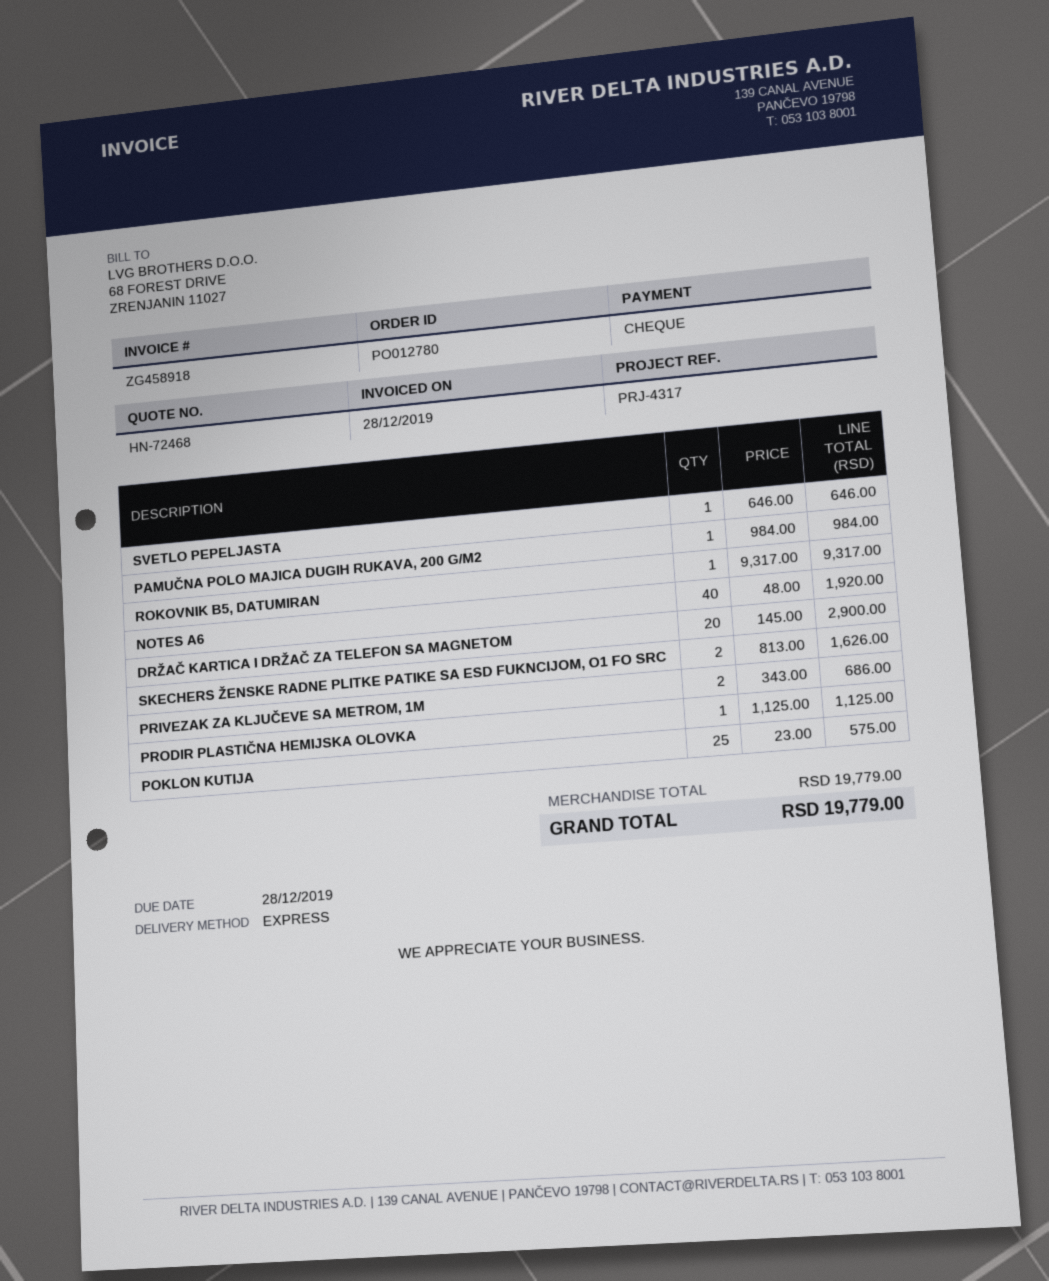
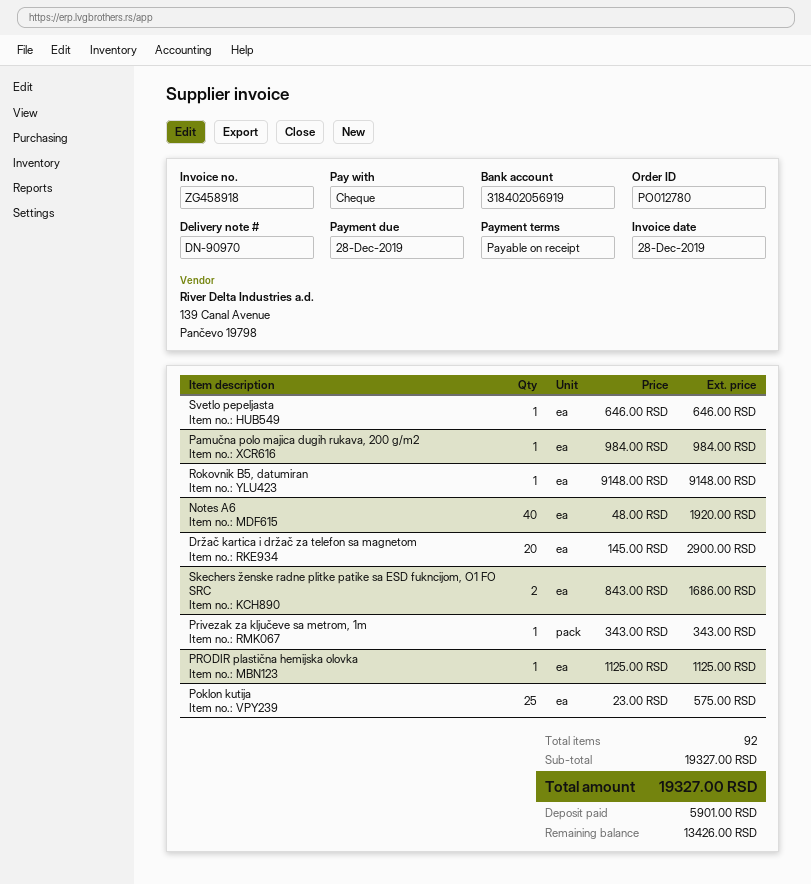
ROKOVNIK B5, DATUMIRAN: 1 x 9317.00 = 9317.00 -> 1 x 9148.00 = 9148.00
SKECHERS ŽENSKE RADNE PLITKE PATIKE SA ESD FUKNCIJOM, O1 FO SRC: 2 x 813.00 = 1626.00 -> 2 x 843.00 = 1686.00
PRIVEZAK ZA KLJUČEVE SA METROM, 1M: 2 x 343.00 = 686.00 -> 1 x 343.00 = 343.00
subtotal: 19779.00 -> 19327.00
total: 19779.00 -> 19327.00

